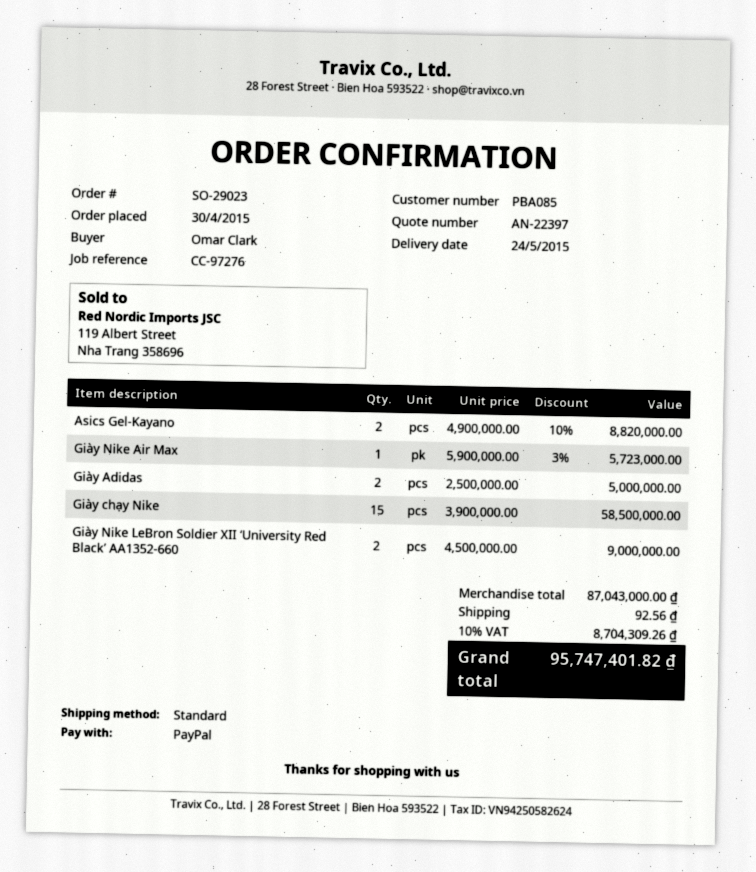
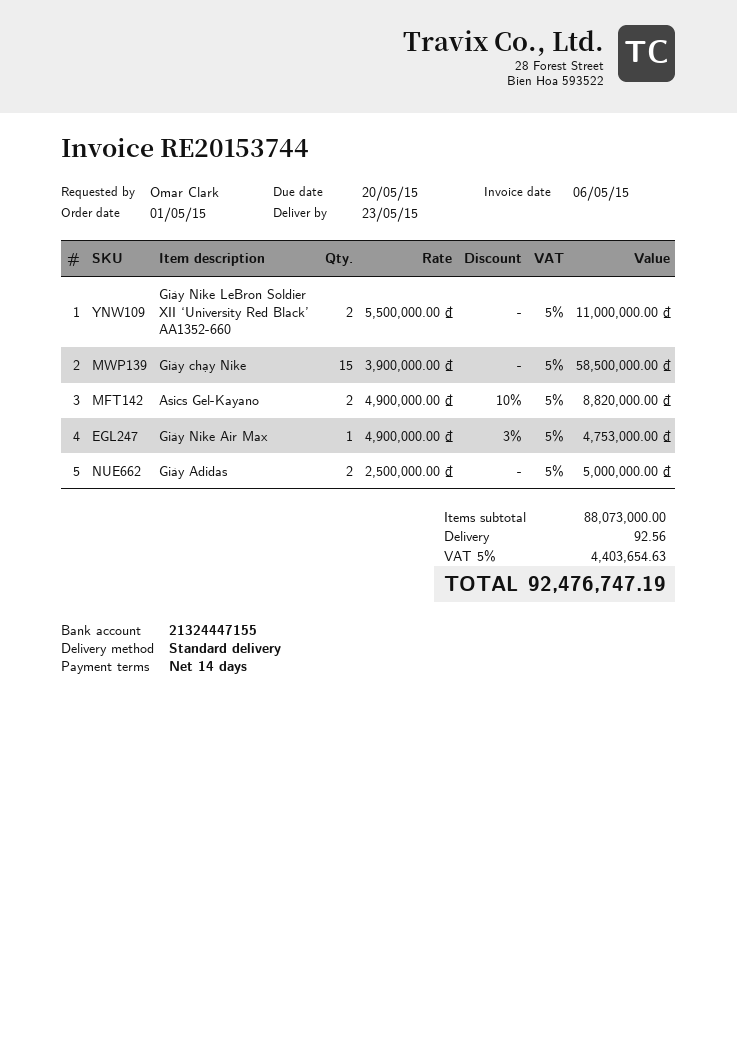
order date: 2015-04-30 -> 2015-05-01
delivery date: 2015-05-24 -> 2015-05-23
Giày Nike Air Max: 1 x 5900000.00 - 3% = 5723000.00 -> 1 x 4900000.00 - 3% = 4753000.00
Giày Nike LeBron Soldier XII ‘University Red Black’ AA1352-660: 2 x 4500000.00 = 9000000.00 -> 2 x 5500000.00 = 11000000.00
subtotal: 87043000.00 -> 88073000.00
tax: 10% = 8704309.26 -> 5% = 4403654.63
total: 95747401.82 -> 92476747.19

